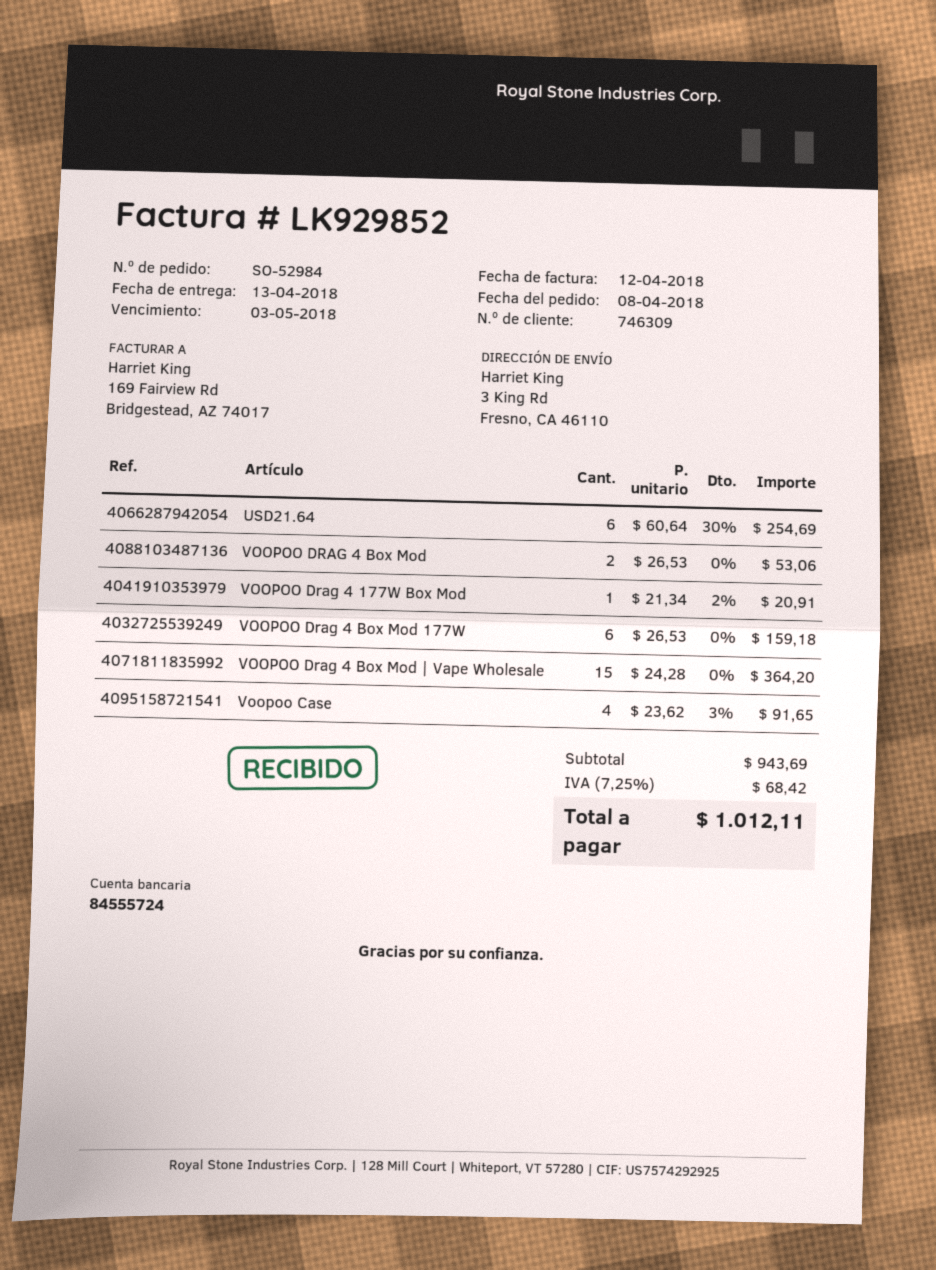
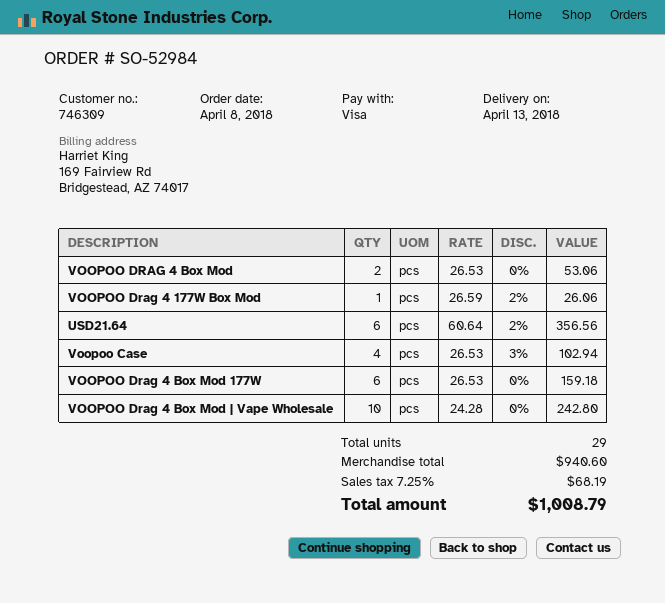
USD21.64: 6 x 60.64 - 30% = 254.69 -> 6 x 60.64 - 2% = 356.56
VOOPOO Drag 4 177W Box Mod: 1 x 21.34 - 2% = 20.91 -> 1 x 26.59 - 2% = 26.06
VOOPOO Drag 4 Box Mod | Vape Wholesale: 15 x 24.28 = 364.20 -> 10 x 24.28 = 242.80
Voopoo Case: 4 x 23.62 - 3% = 91.65 -> 4 x 26.53 - 3% = 102.94
subtotal: 943.69 -> 940.60
tax: 7.25% = 68.42 -> 7.25% = 68.19
total: 1012.11 -> 1008.79

